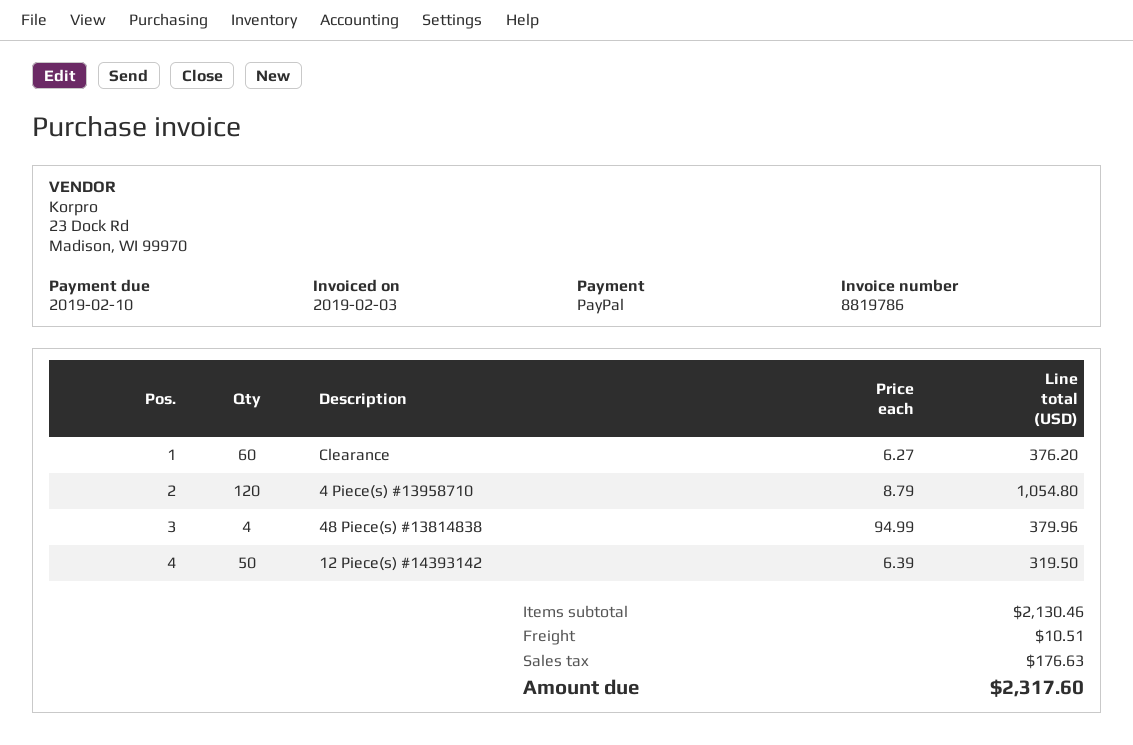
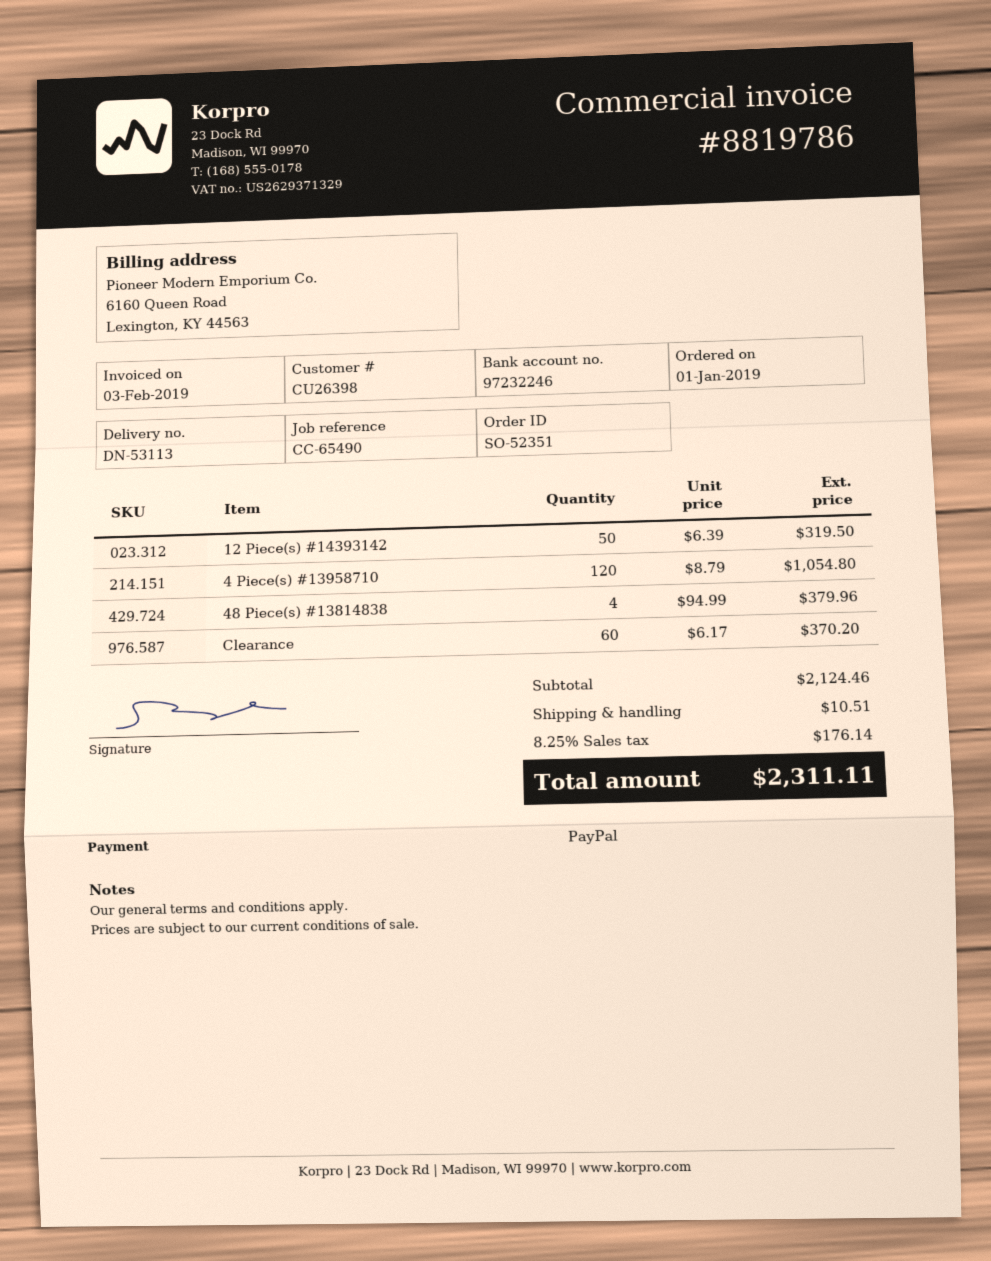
Clearance: 60 x 6.27 = 376.20 -> 60 x 6.17 = 370.20
subtotal: 2130.46 -> 2124.46
tax: 176.63 -> 176.14
total: 2317.60 -> 2311.11

